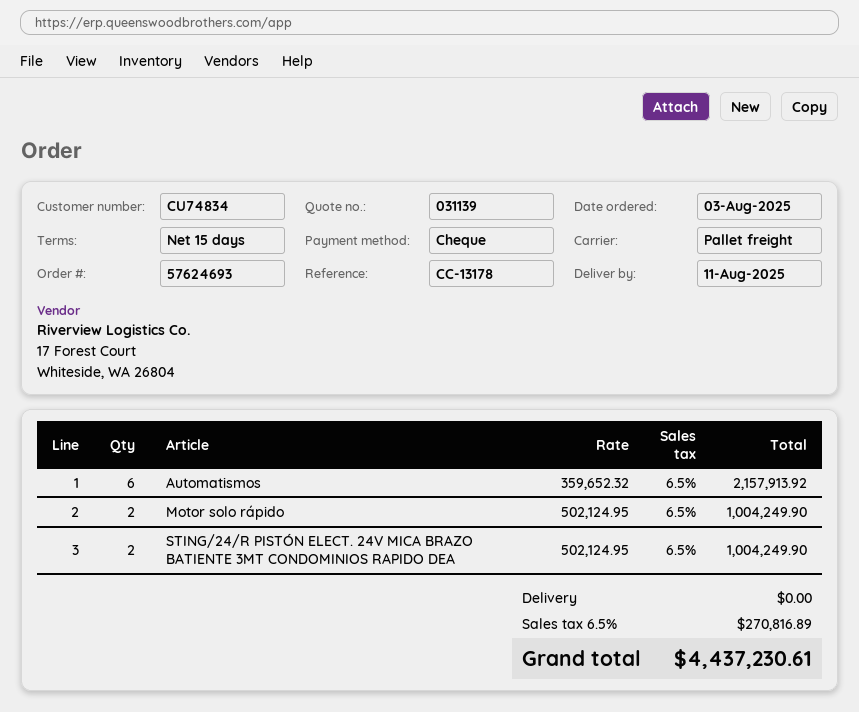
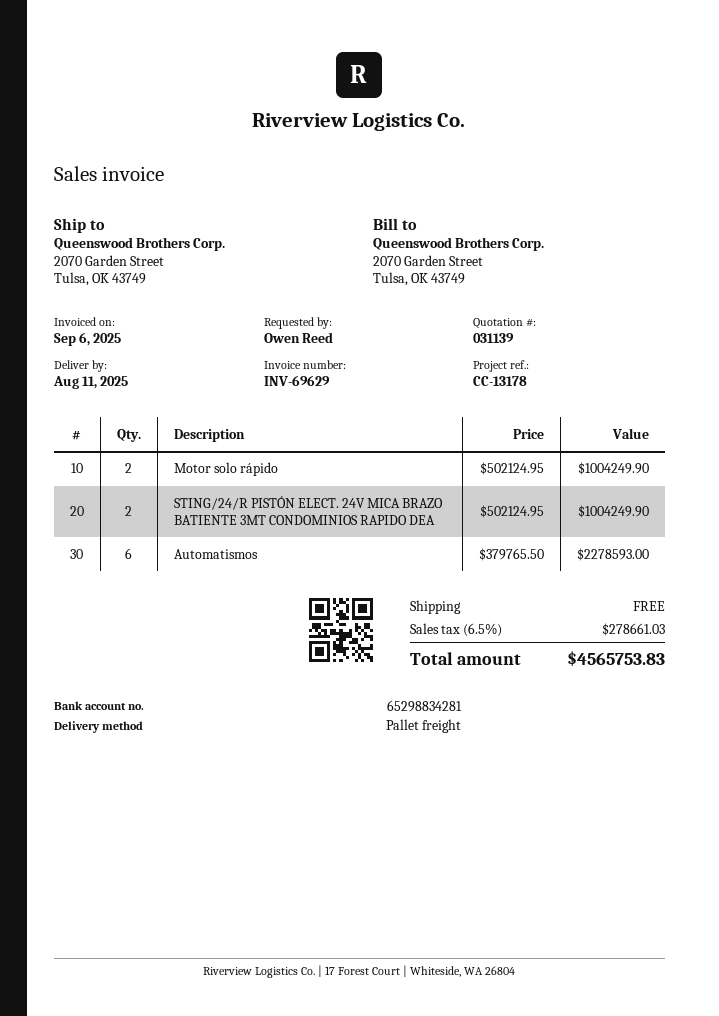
Automatismos: 6 x 359652.32 = 2157913.92 -> 6 x 379765.50 = 2278593.00
tax: 6.5% = 270816.89 -> 6.5% = 278661.03
total: 4437230.61 -> 4565753.83

